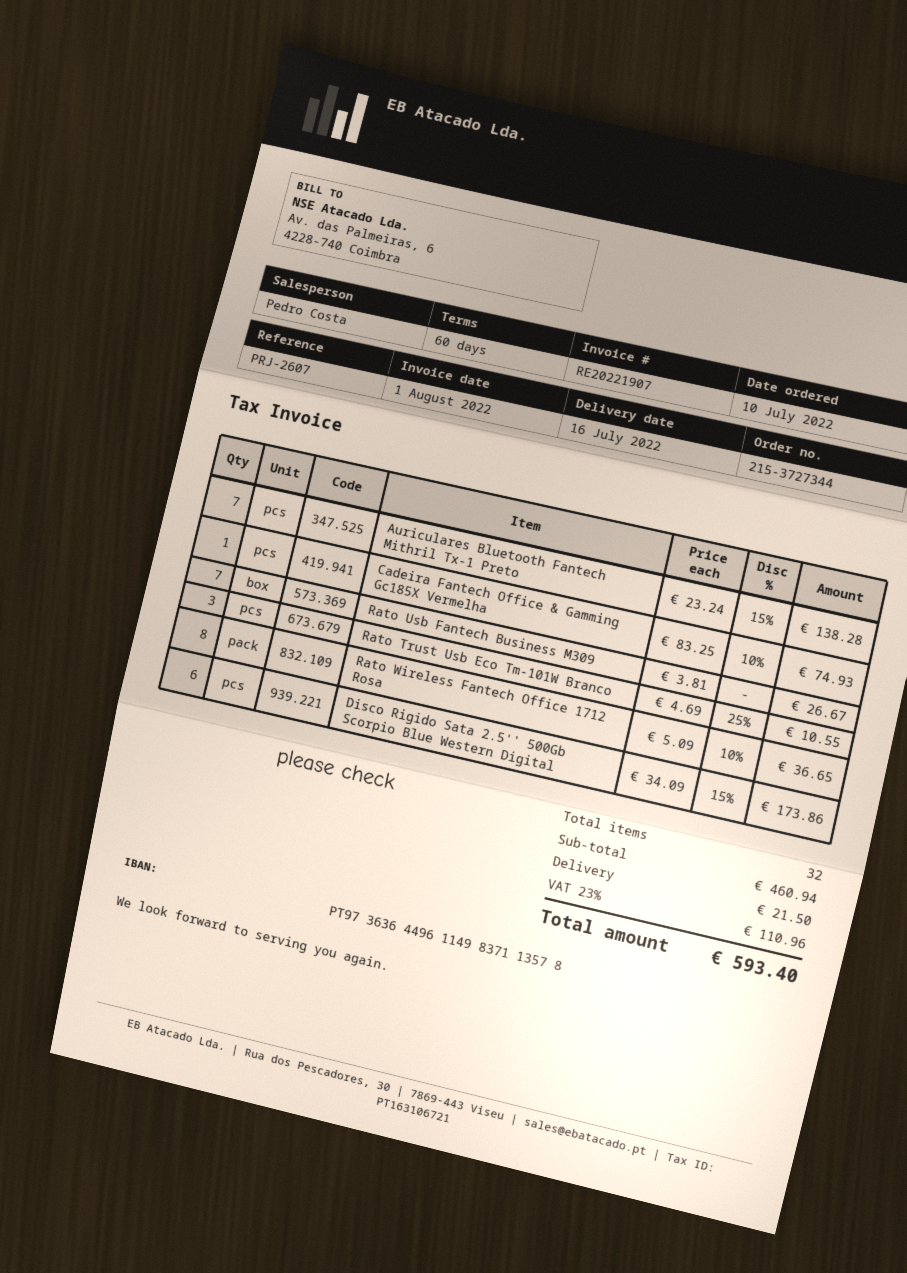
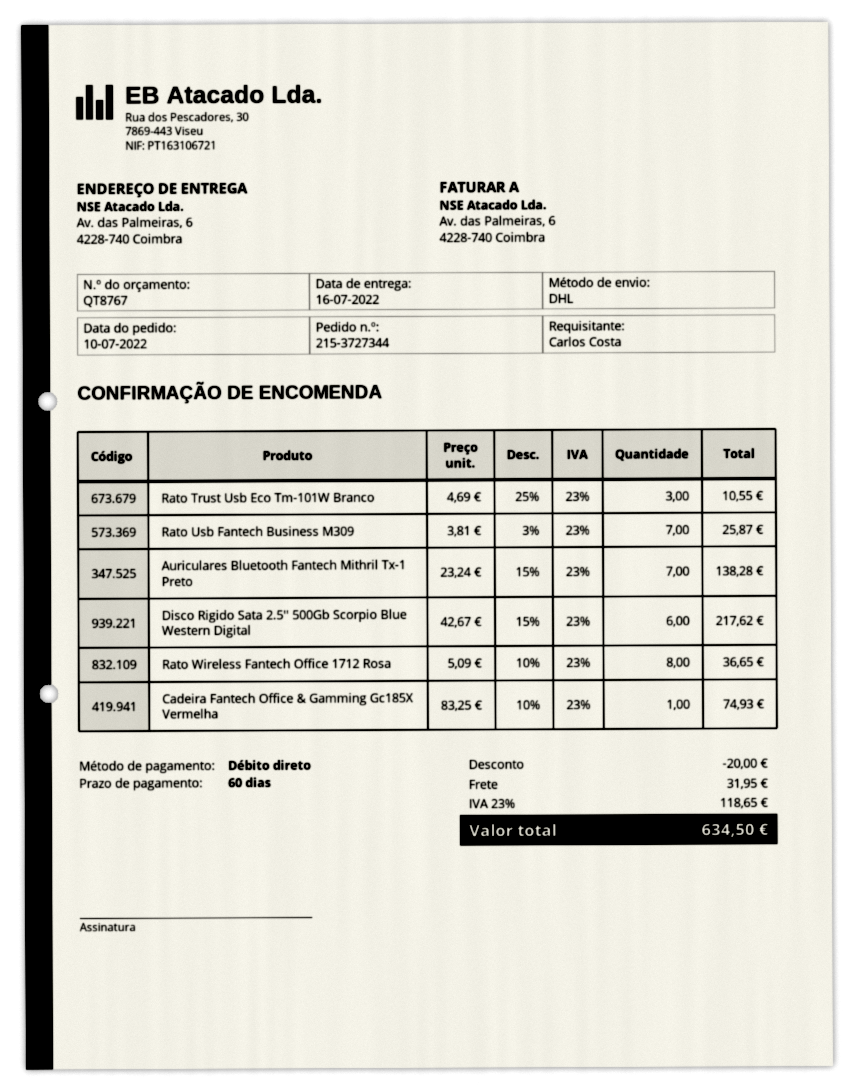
Rato Usb Fantech Business M309: 7 x 3.81 = 26.67 -> 7 x 3.81 - 3% = 25.87
Disco Rigido Sata 2.5'' 500Gb Scorpio Blue Western Digital: 6 x 34.09 - 15% = 173.86 -> 6 x 42.67 - 15% = 217.62
discount: none -> 20.00
shipping: 21.50 -> 31.95
tax: 23% = 110.96 -> 23% = 118.65
total: 593.40 -> 634.50

